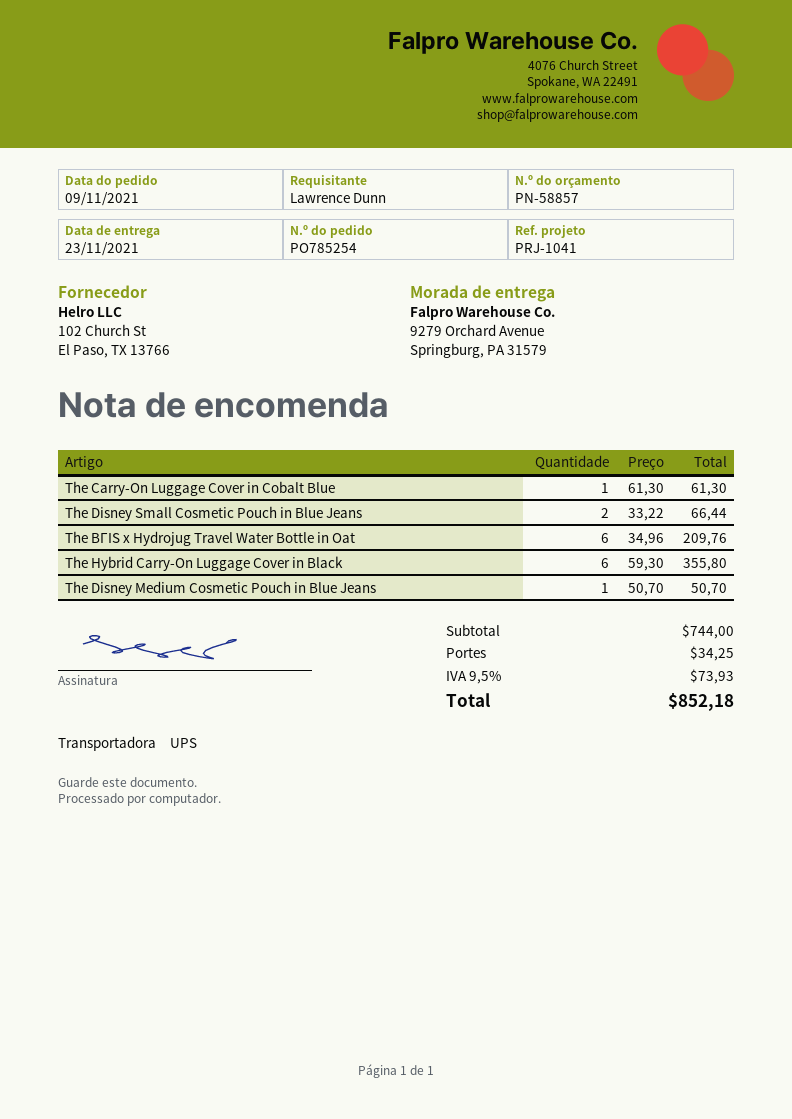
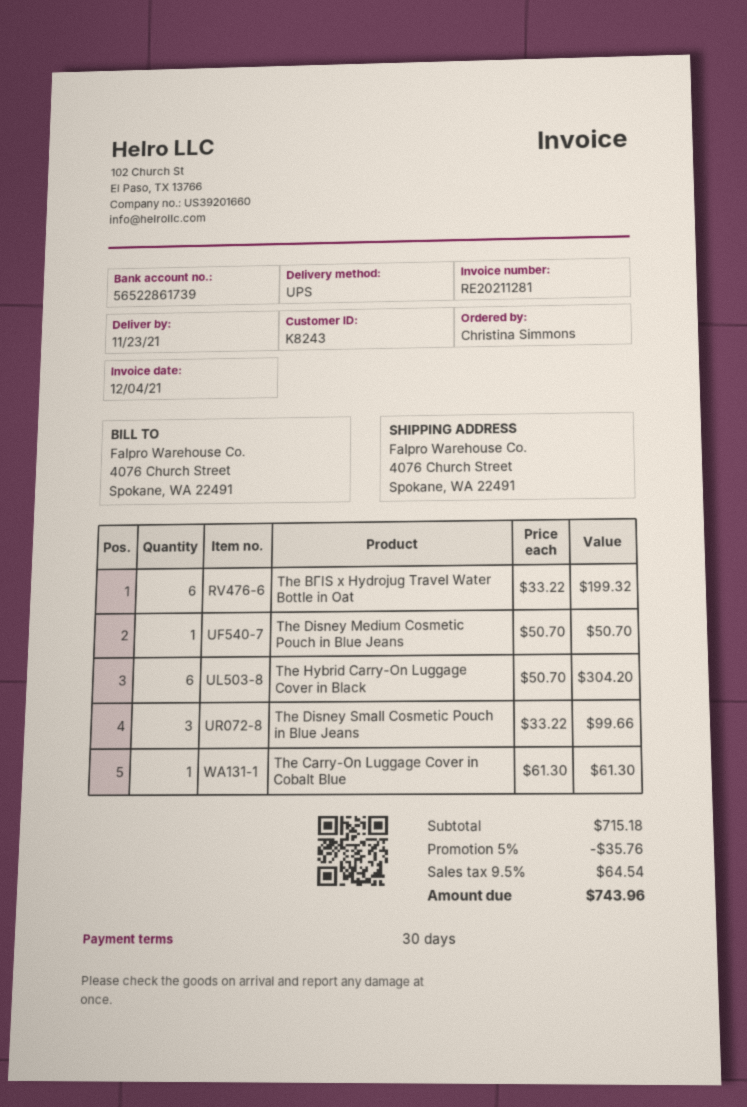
ordered by: Lawrence Dunn -> Christina Simmons
ship to: 9279 Orchard Avenue, Springburg, PA 31579 -> 4076 Church Street, Spokane, WA 22491
The Disney Small Cosmetic Pouch in Blue Jeans: 2 x 33.22 = 66.44 -> 3 x 33.22 = 99.66
The BΓIS x Hydrojug Travel Water Bottle in Oat: 6 x 34.96 = 209.76 -> 6 x 33.22 = 199.32
The Hybrid Carry-On Luggage Cover in Black: 6 x 59.30 = 355.80 -> 6 x 50.70 = 304.20
subtotal: 744.00 -> 715.18
discount: none -> 5% = 35.76
shipping: 34.25 -> none
tax: 9.5% = 73.93 -> 9.5% = 64.54
total: 852.18 -> 743.96

